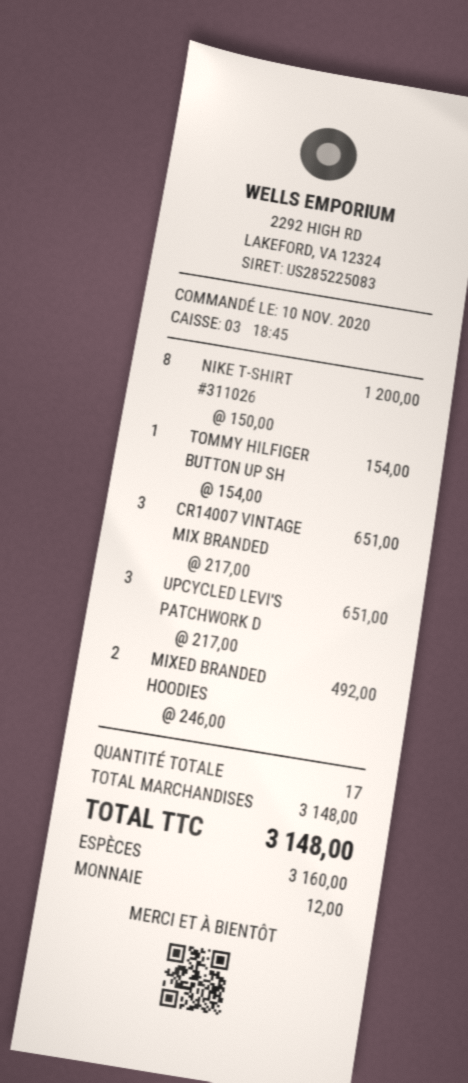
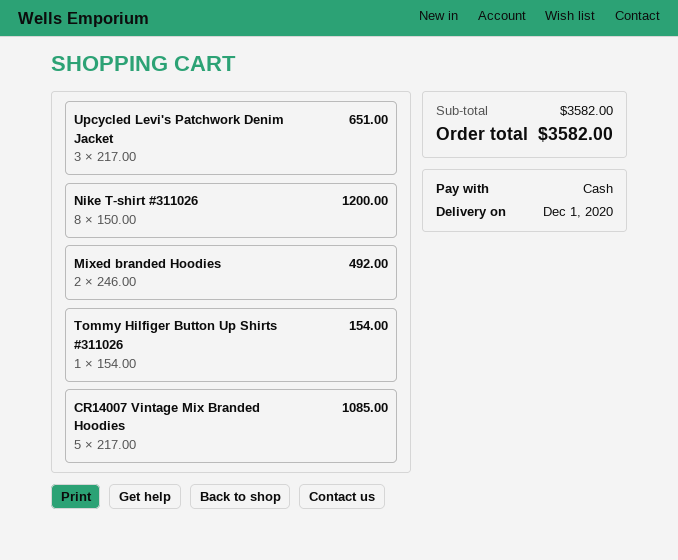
CR14007 VINTAGE MIX BRANDED: 3 x 217.00 = 651.00 -> 5 x 217.00 = 1085.00
subtotal: 3148.00 -> 3582.00
total: 3148.00 -> 3582.00

